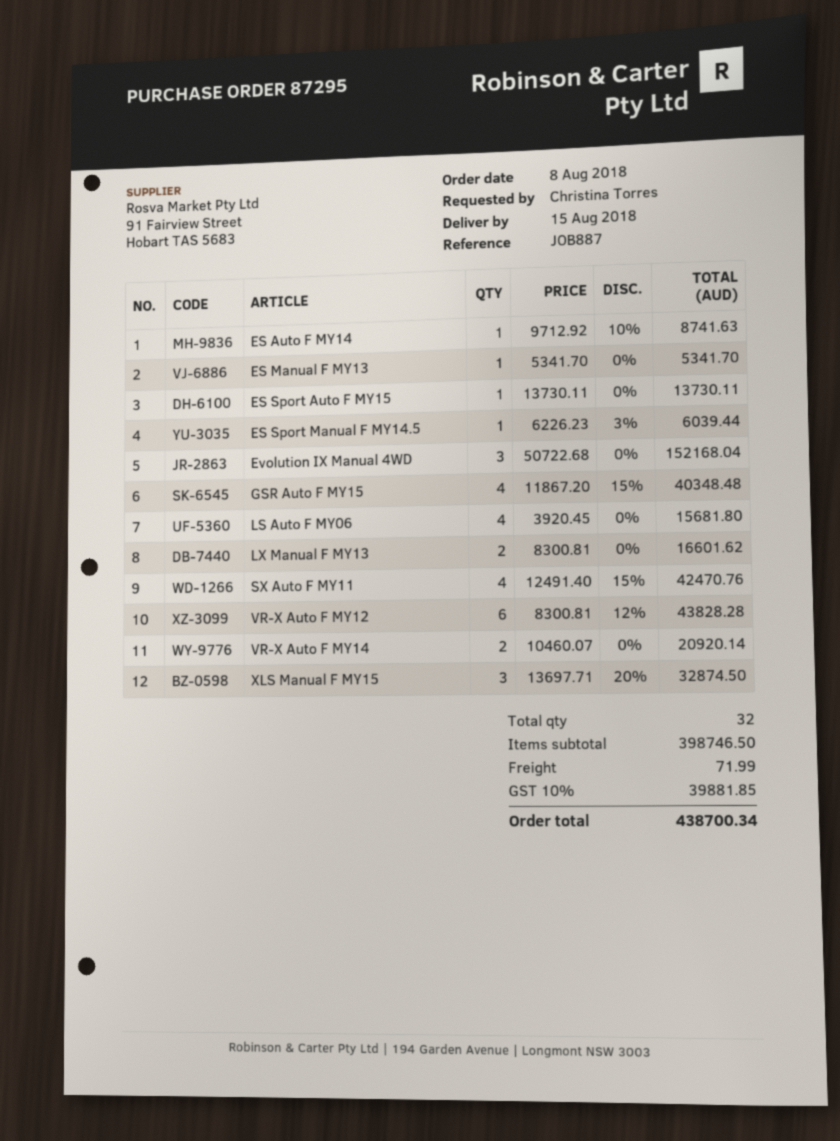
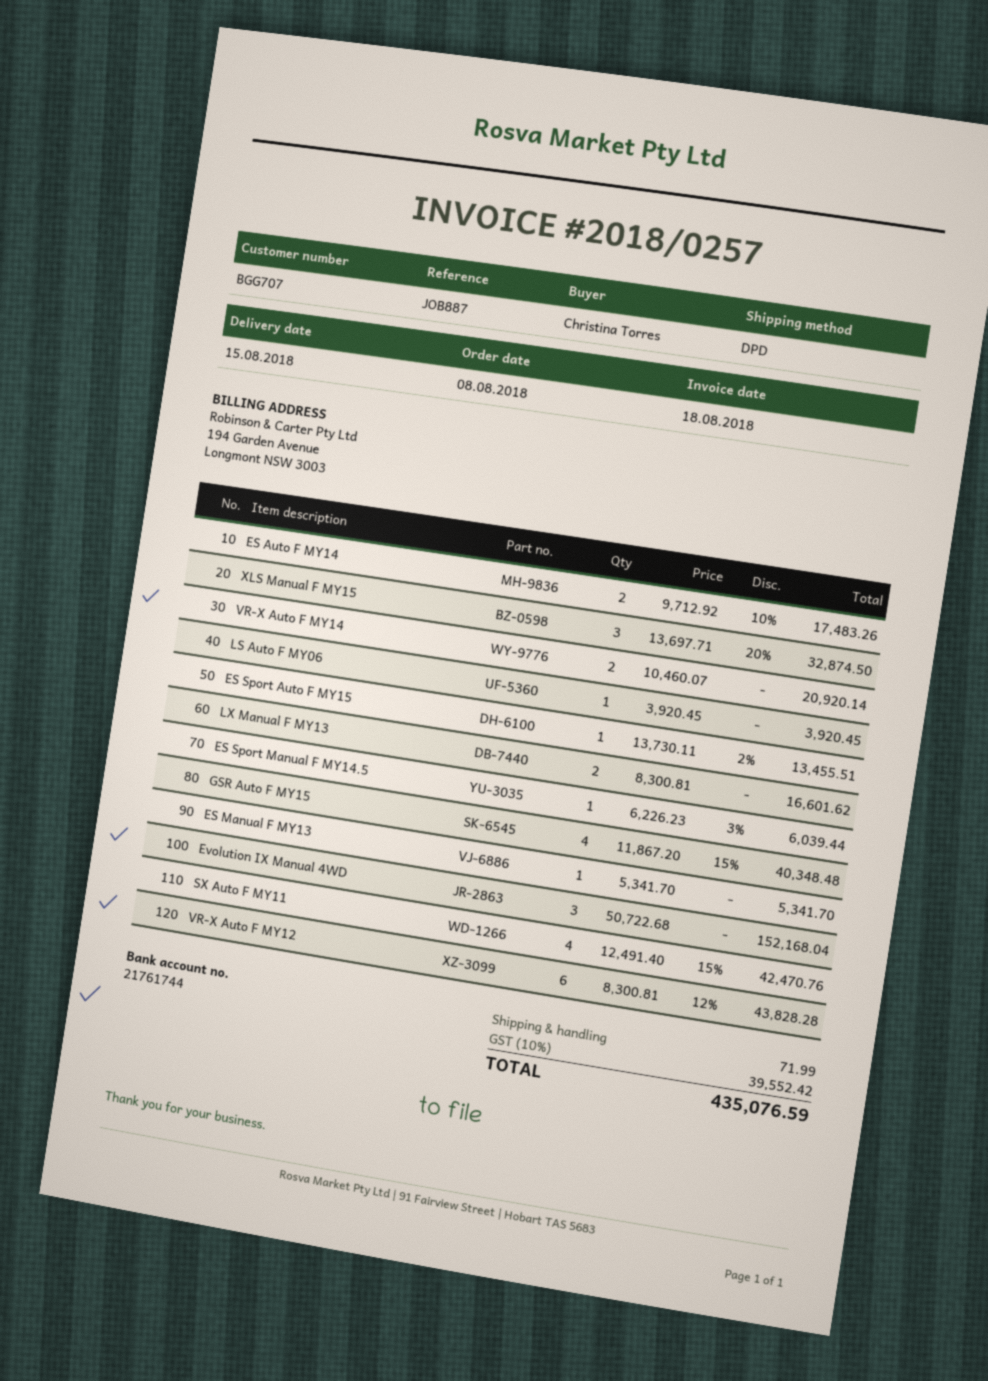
ES Auto F MY14: 1 x 9712.92 - 10% = 8741.63 -> 2 x 9712.92 - 10% = 17483.26
ES Sport Auto F MY15: 1 x 13730.11 = 13730.11 -> 1 x 13730.11 - 2% = 13455.51
LS Auto F MY06: 4 x 3920.45 = 15681.80 -> 1 x 3920.45 = 3920.45
tax: 10% = 39881.85 -> 10% = 39552.42
total: 438700.34 -> 435076.59

